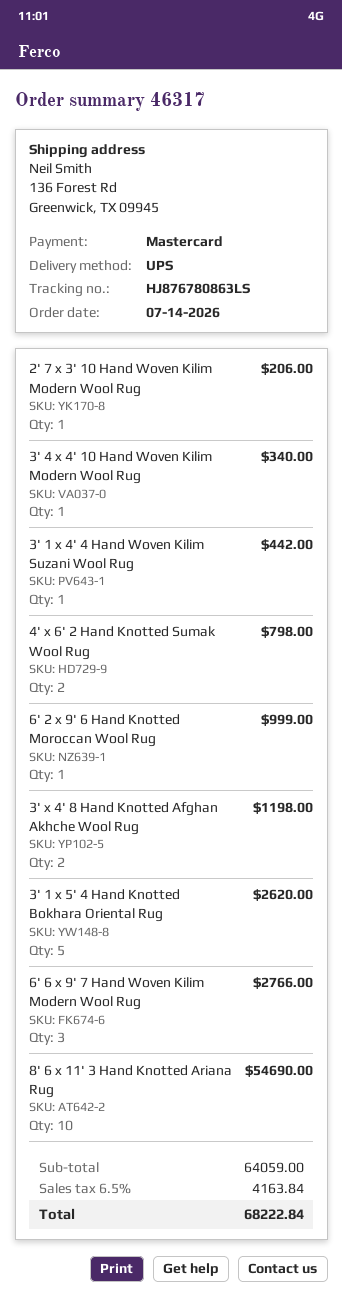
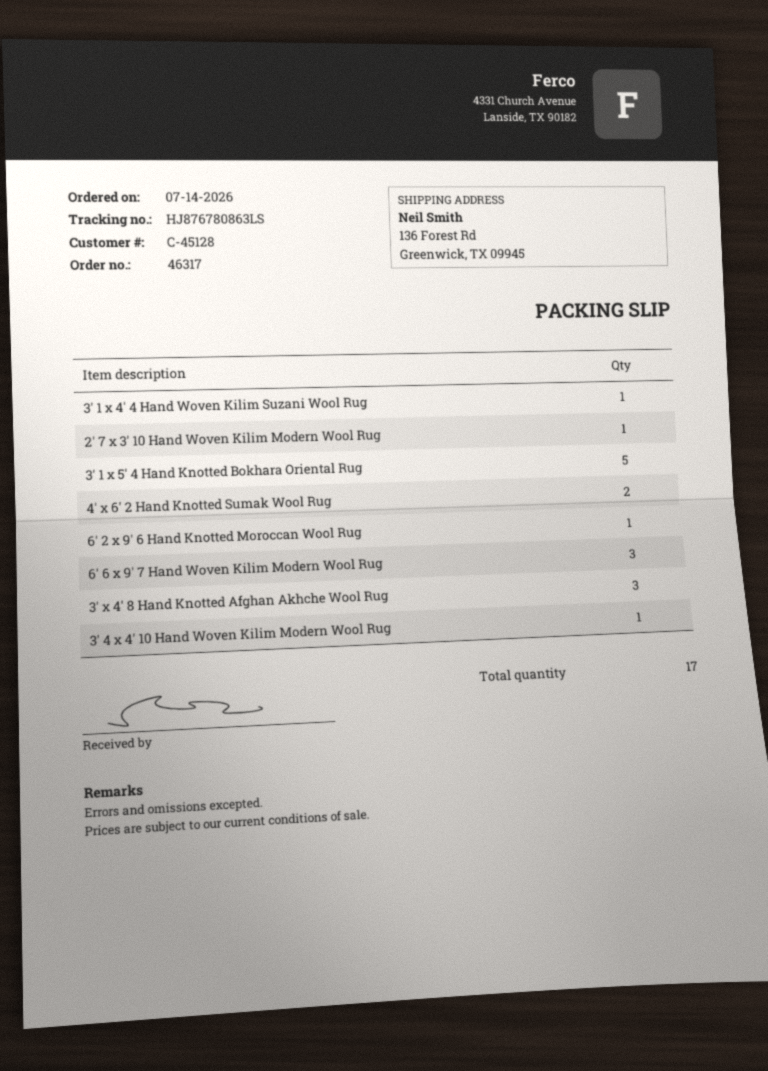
3' x 4' 8 Hand Knotted Afghan Akhche Wool Rug: 2 -> 3
8' 6 x 11' 3 Hand Knotted Ariana Rug: 10 -> none

